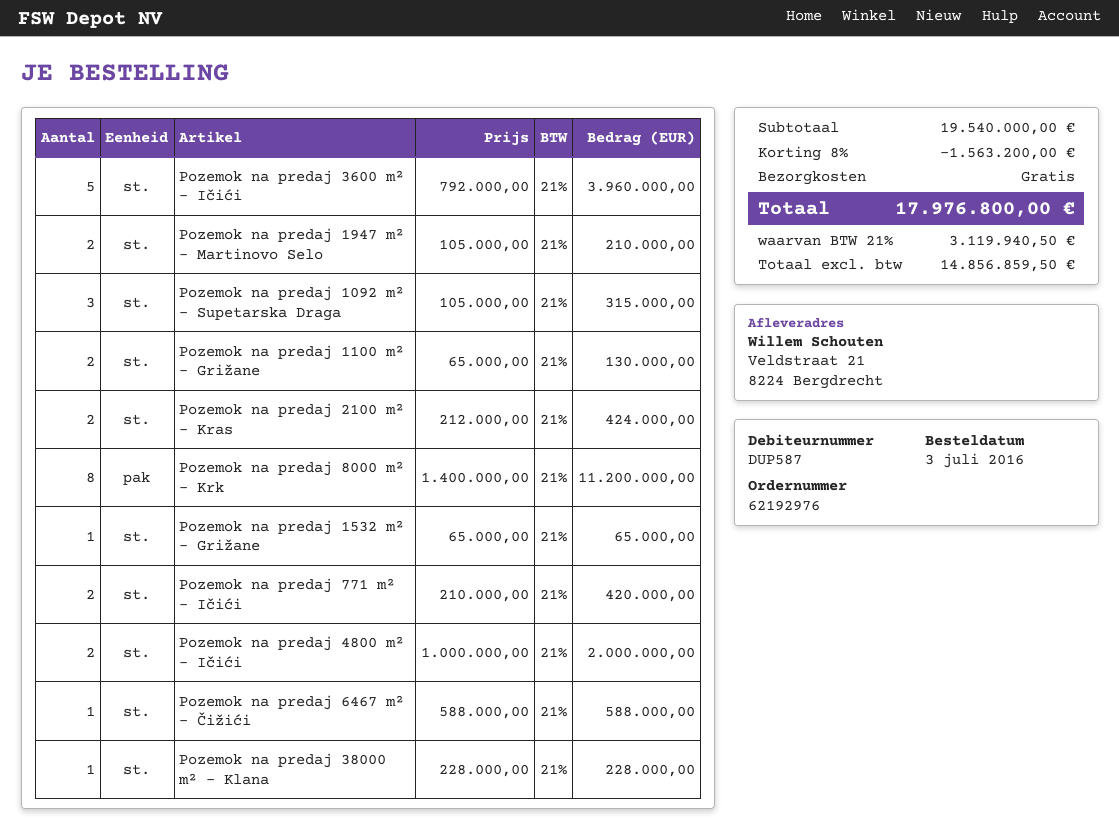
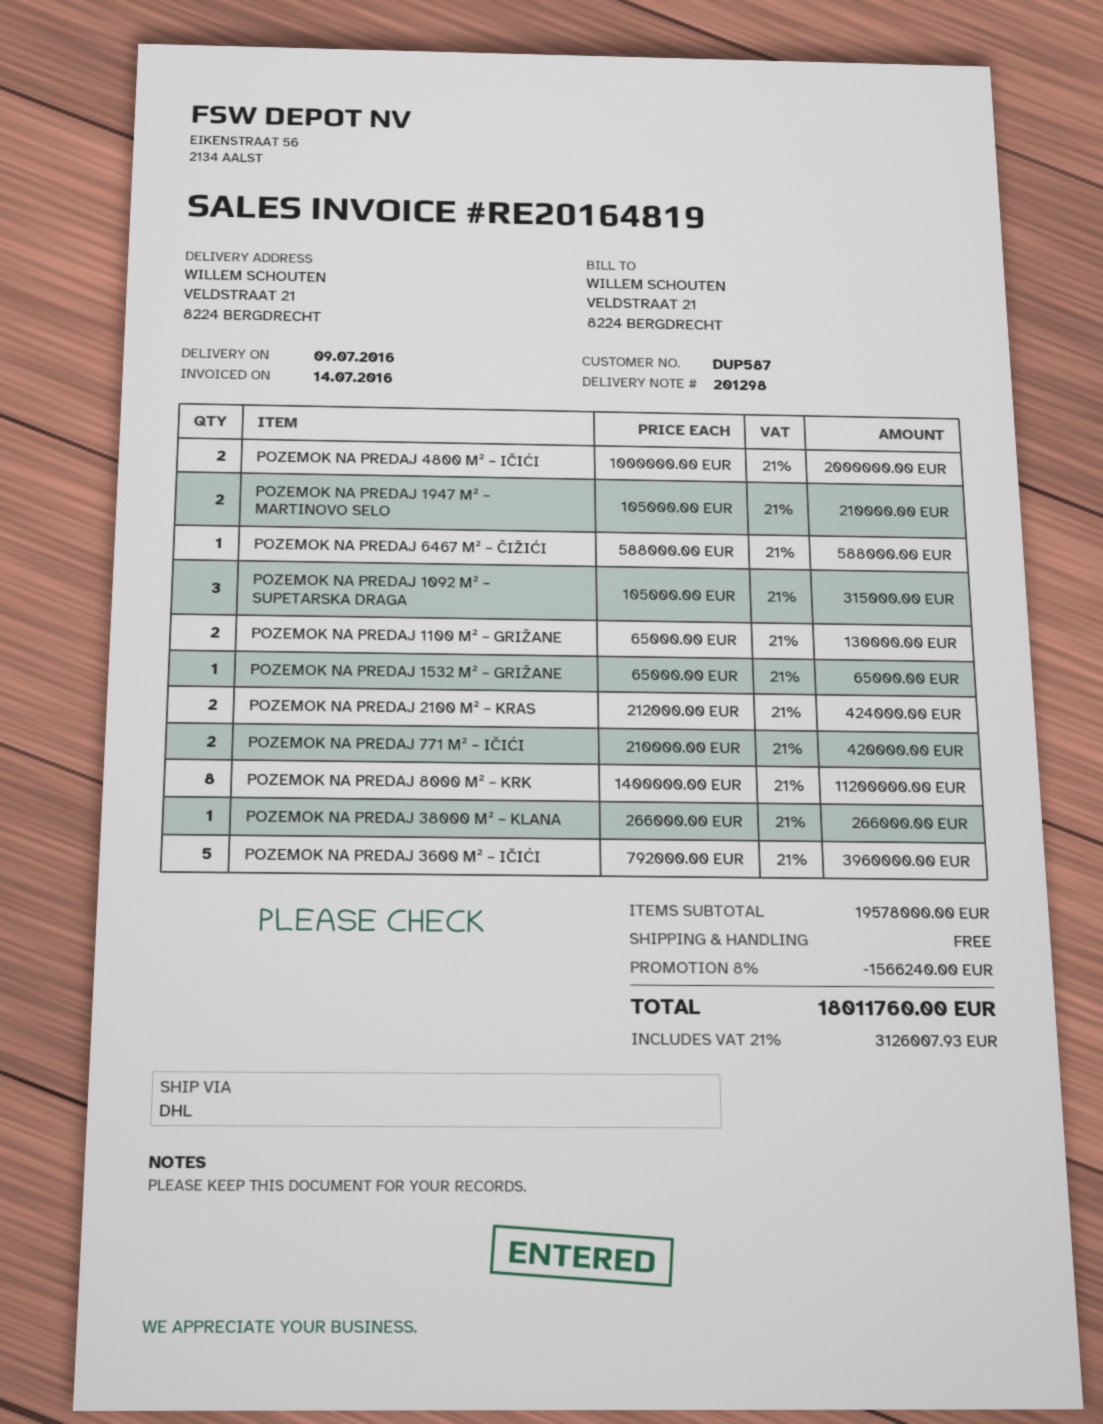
Pozemok na predaj 38000 m² – Klana: 1 x 228000.00 = 228000.00 -> 1 x 266000.00 = 266000.00
subtotal: 19540000.00 -> 19578000.00
discount: 8% = 1563200.00 -> 8% = 1566240.00
tax: 21% = 3119940.50 -> 21% = 3126007.93
total: 17976800.00 -> 18011760.00

